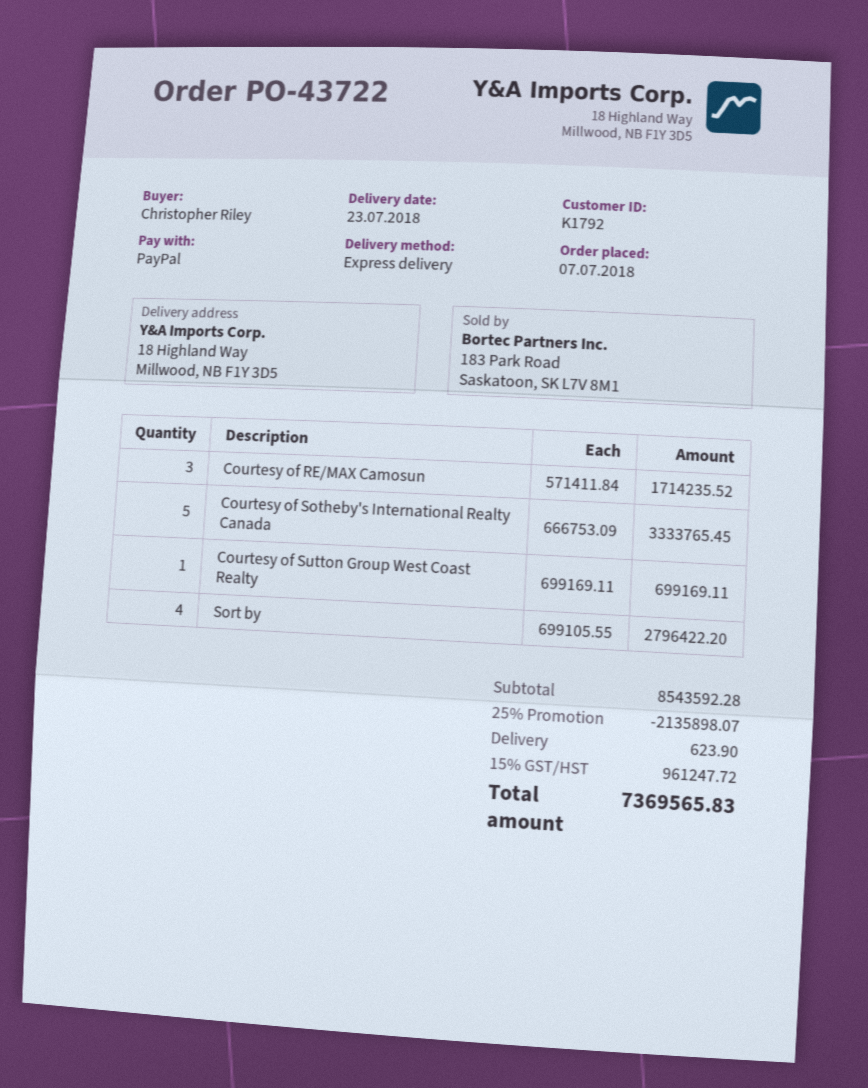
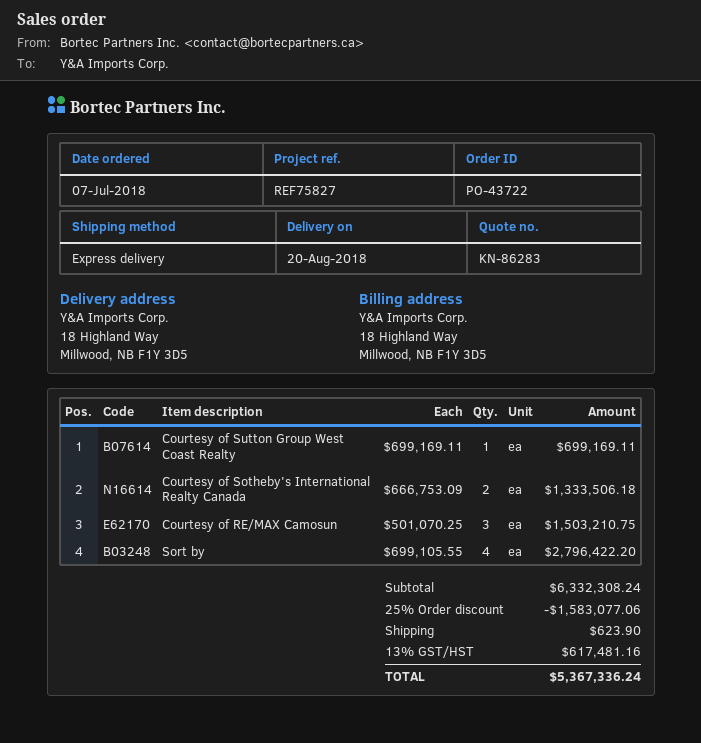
delivery date: 2018-07-23 -> 2018-08-20
Courtesy of RE/MAX Camosun: 3 x 571411.84 = 1714235.52 -> 3 x 501070.25 = 1503210.75
Courtesy of Sotheby's International Realty Canada: 5 x 666753.09 = 3333765.45 -> 2 x 666753.09 = 1333506.18
subtotal: 8543592.28 -> 6332308.24
discount: 25% = 2135898.07 -> 25% = 1583077.06
tax: 15% = 961247.72 -> 13% = 617481.16
total: 7369565.83 -> 5367336.24

